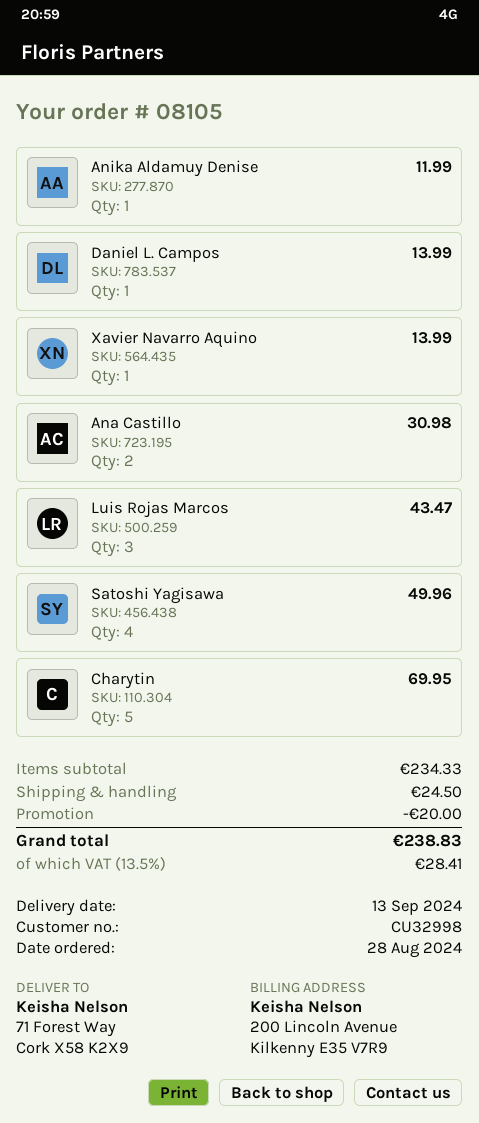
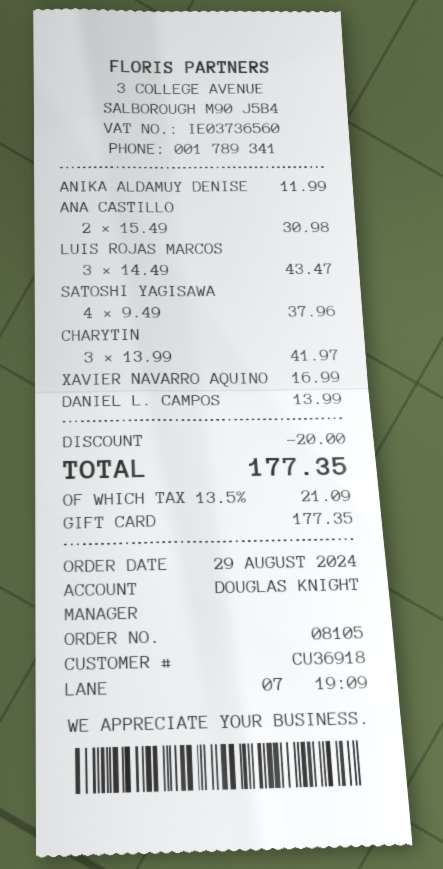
order date: 2024-08-28 -> 2024-08-29
customer number: CU32998 -> CU36918
Xavier Navarro Aquino: 1 for 13.99 -> 1 for 16.99
Satoshi Yagisawa: 4 for 49.96 -> 4 for 37.96
Charytin: 5 for 69.95 -> 3 for 41.97
shipping: 24.50 -> none
tax: 13.5% = 28.41 -> 13.5% = 21.09
total: 238.83 -> 177.35

